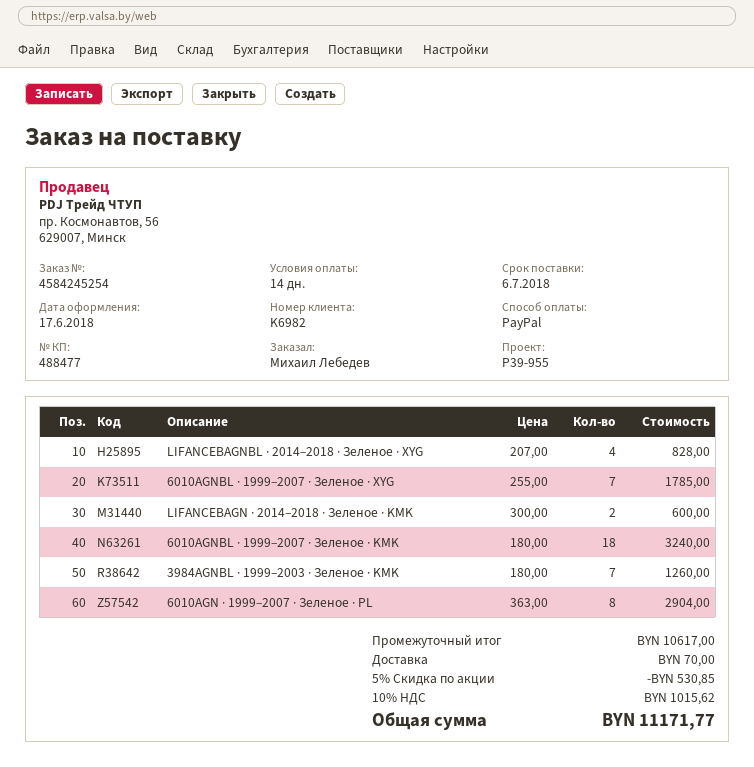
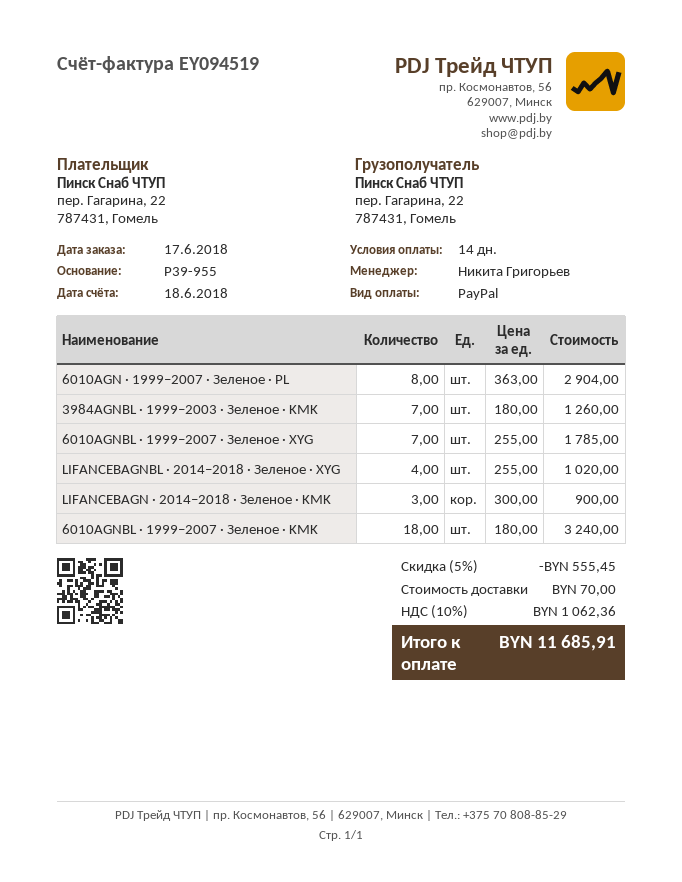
LIFANCEBAGNBL · 2014–2018 · Зеленое · XYG: 4 x 207.00 = 828.00 -> 4 x 255.00 = 1020.00
LIFANCEBAGN · 2014–2018 · Зеленое · KMK: 2 x 300.00 = 600.00 -> 3 x 300.00 = 900.00
discount: 5% = 530.85 -> 5% = 555.45
tax: 10% = 1015.62 -> 10% = 1062.36
total: 11171.77 -> 11685.91

